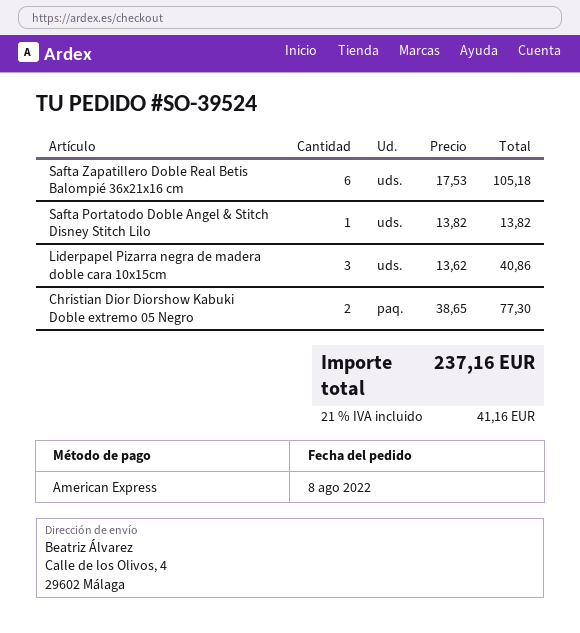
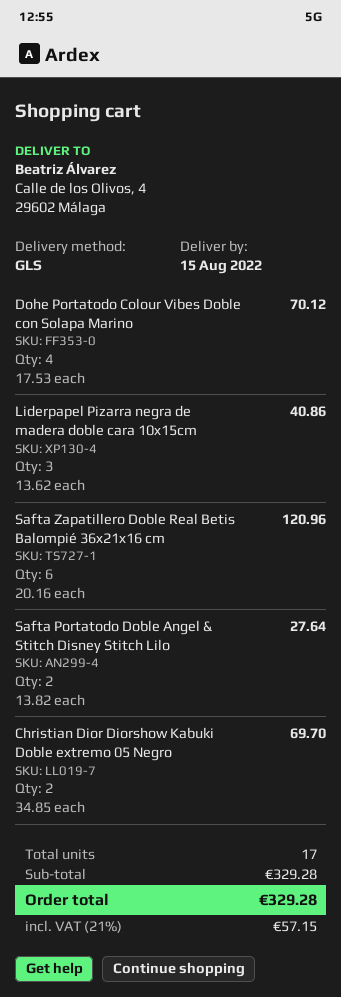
Safta Zapatillero Doble Real Betis Balompié 36x21x16 cm: 6 x 17.53 = 105.18 -> 6 x 20.16 = 120.96
Safta Portatodo Doble Angel & Stitch Disney Stitch Lilo: 1 x 13.82 = 13.82 -> 2 x 13.82 = 27.64
Christian Dior Diorshow Kabuki Doble extremo 05 Negro: 2 x 38.65 = 77.30 -> 2 x 34.85 = 69.70
Dohe Portatodo Colour Vibes Doble con Solapa Marino: none -> 4 x 17.53 = 70.12
tax: 21% = 41.16 -> 21% = 57.15
total: 237.16 -> 329.28

